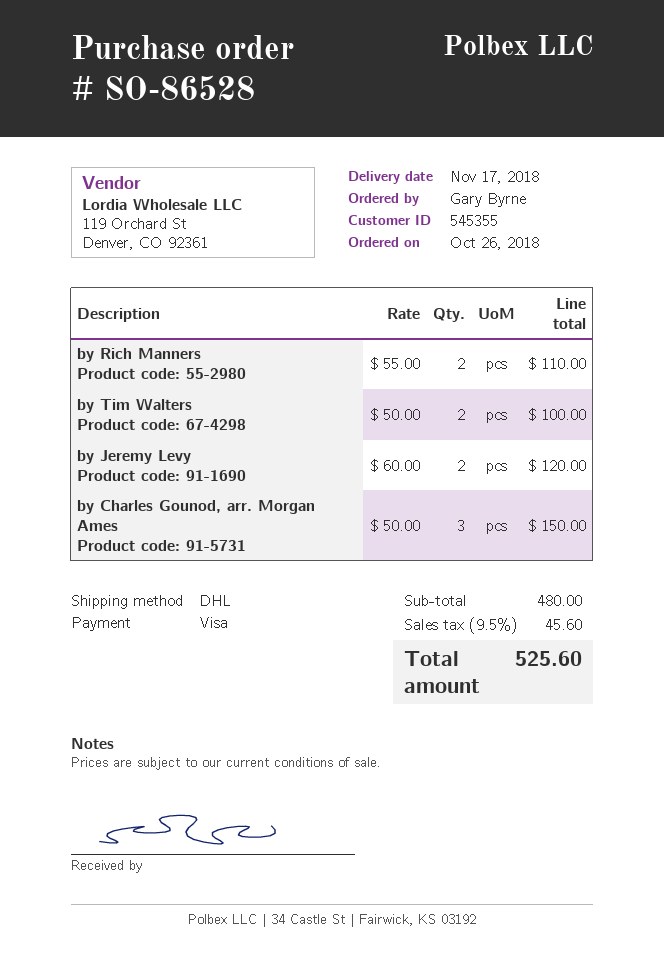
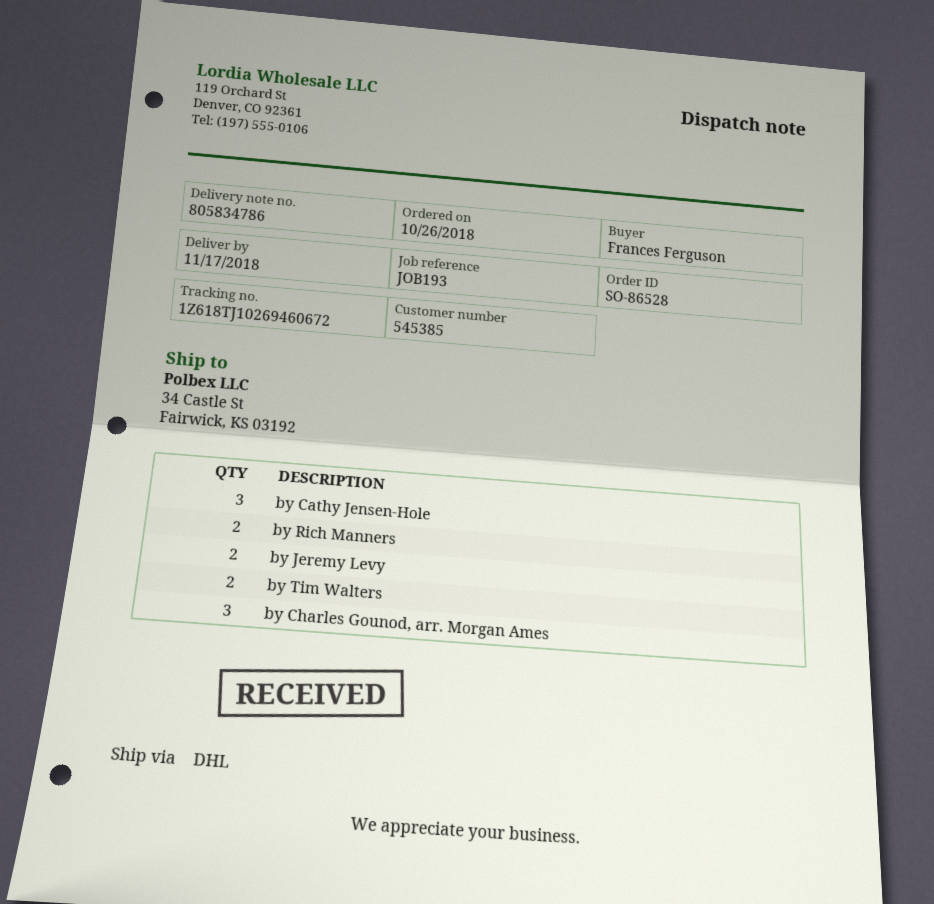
customer number: 545355 -> 545385
ordered by: Gary Byrne -> Frances Ferguson
by Cathy Jensen-Hole: none -> 3

